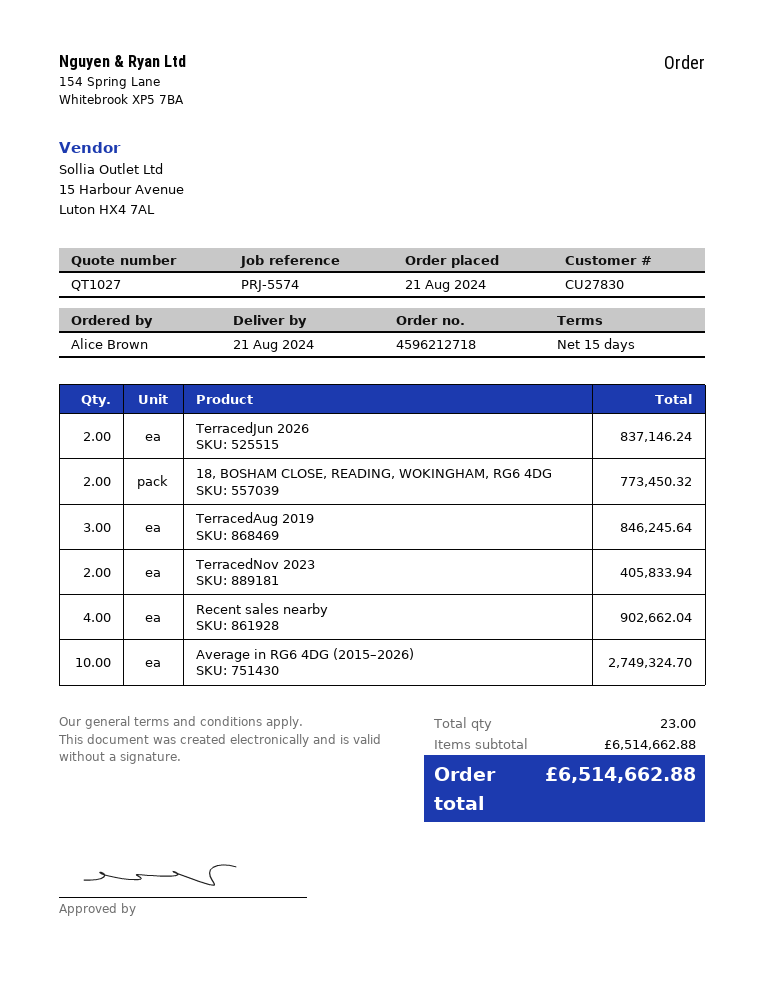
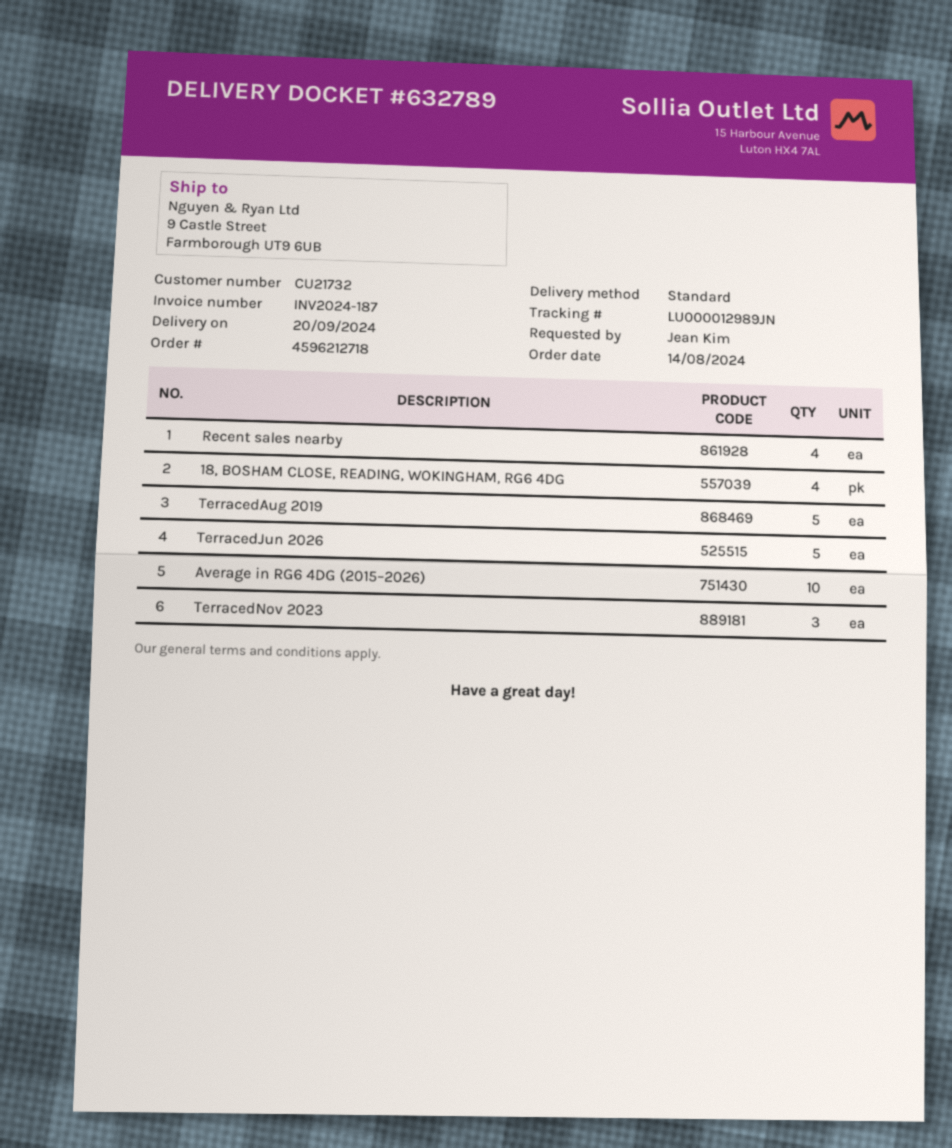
order date: 2024-08-21 -> 2024-08-14
delivery date: 2024-08-21 -> 2024-09-20
customer number: CU27830 -> CU21732
ordered by: Alice Brown -> Jean Kim
TerracedJun 2026: 2 -> 5
18, BOSHAM CLOSE, READING, WOKINGHAM, RG6 4DG: 2 -> 4
TerracedAug 2019: 3 -> 5
TerracedNov 2023: 2 -> 3

